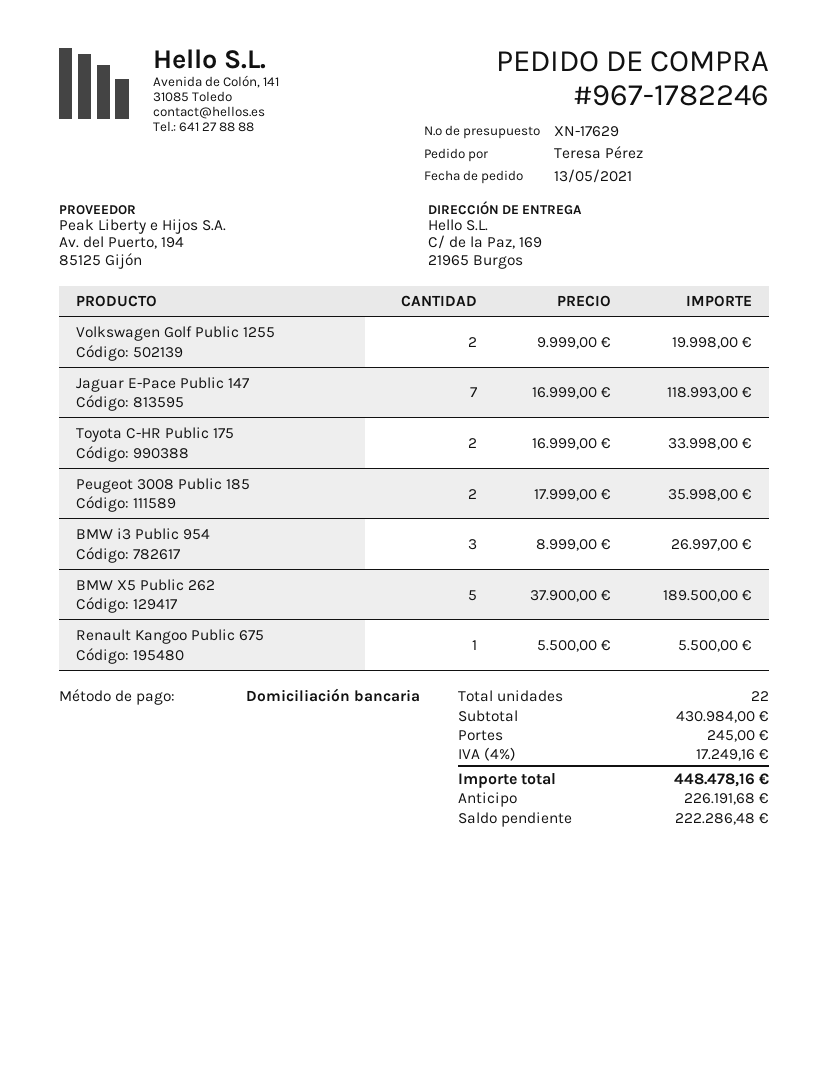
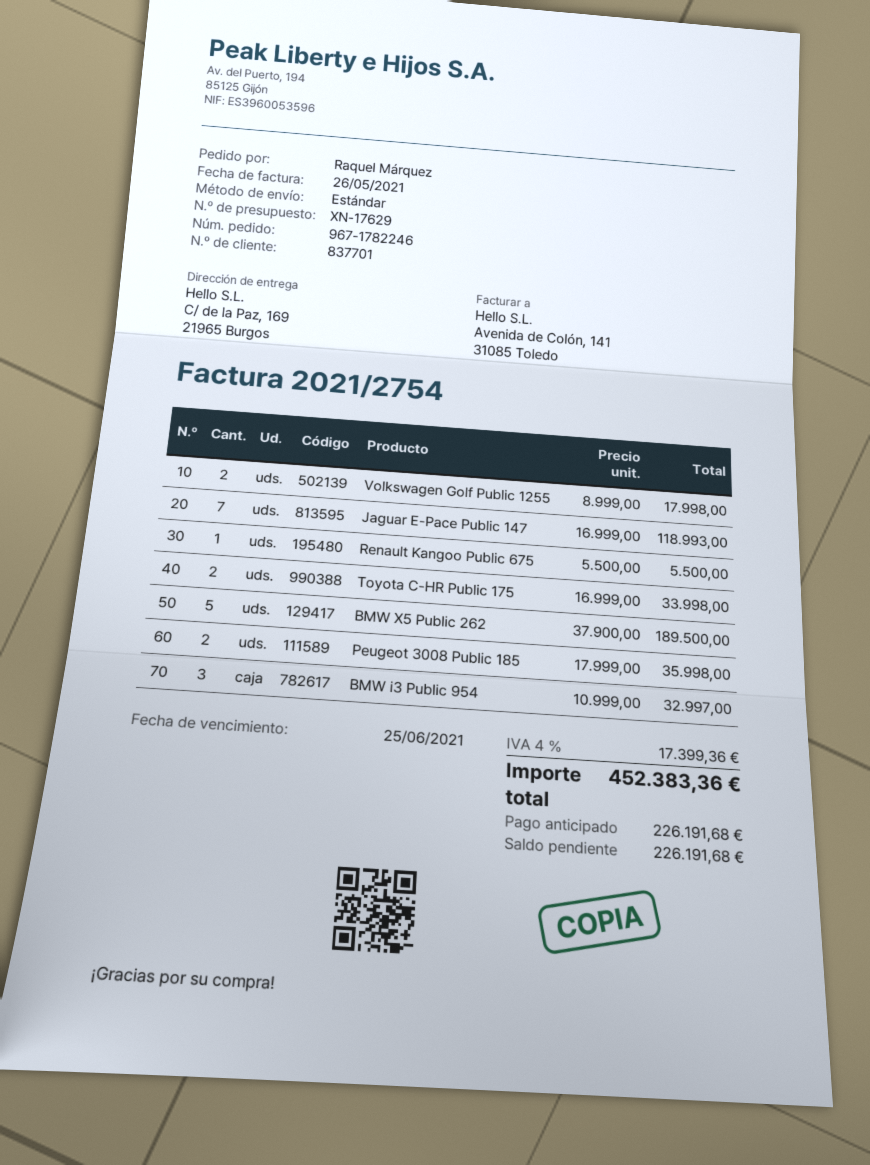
ordered by: Teresa Pérez -> Raquel Márquez
Volkswagen Golf Public 1255: 2 x 9999.00 = 19998.00 -> 2 x 8999.00 = 17998.00
BMW i3 Public 954: 3 x 8999.00 = 26997.00 -> 3 x 10999.00 = 32997.00
shipping: 245.00 -> none
tax: 4% = 17249.16 -> 4% = 17399.36
total: 448478.16 -> 452383.36
balance: 222286.48 -> 226191.68

